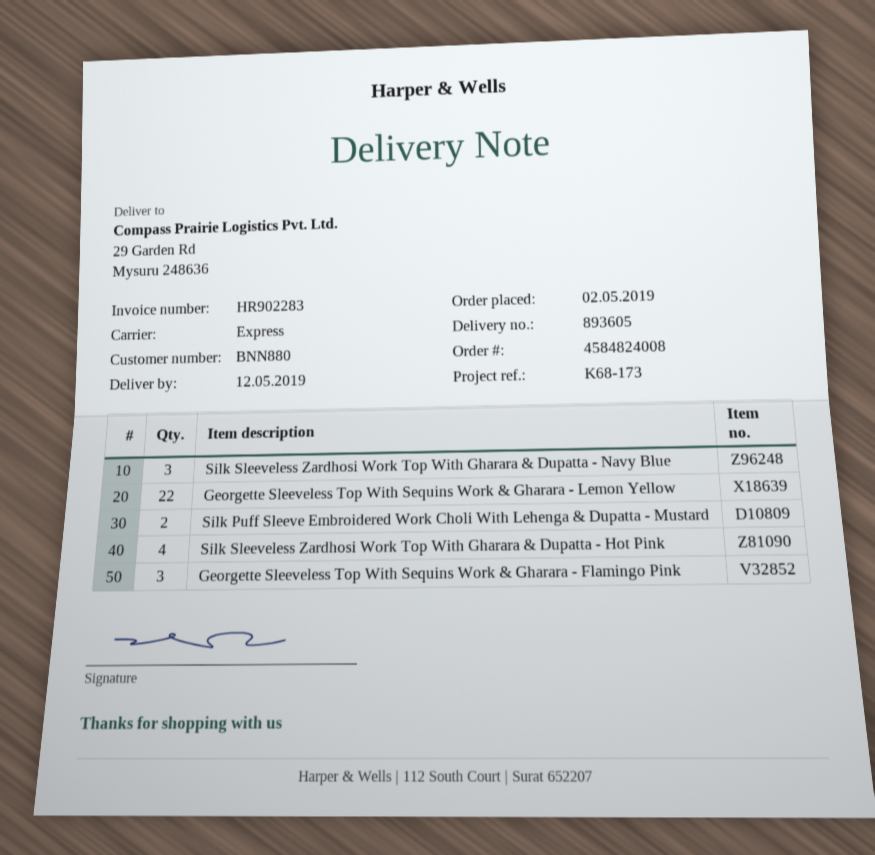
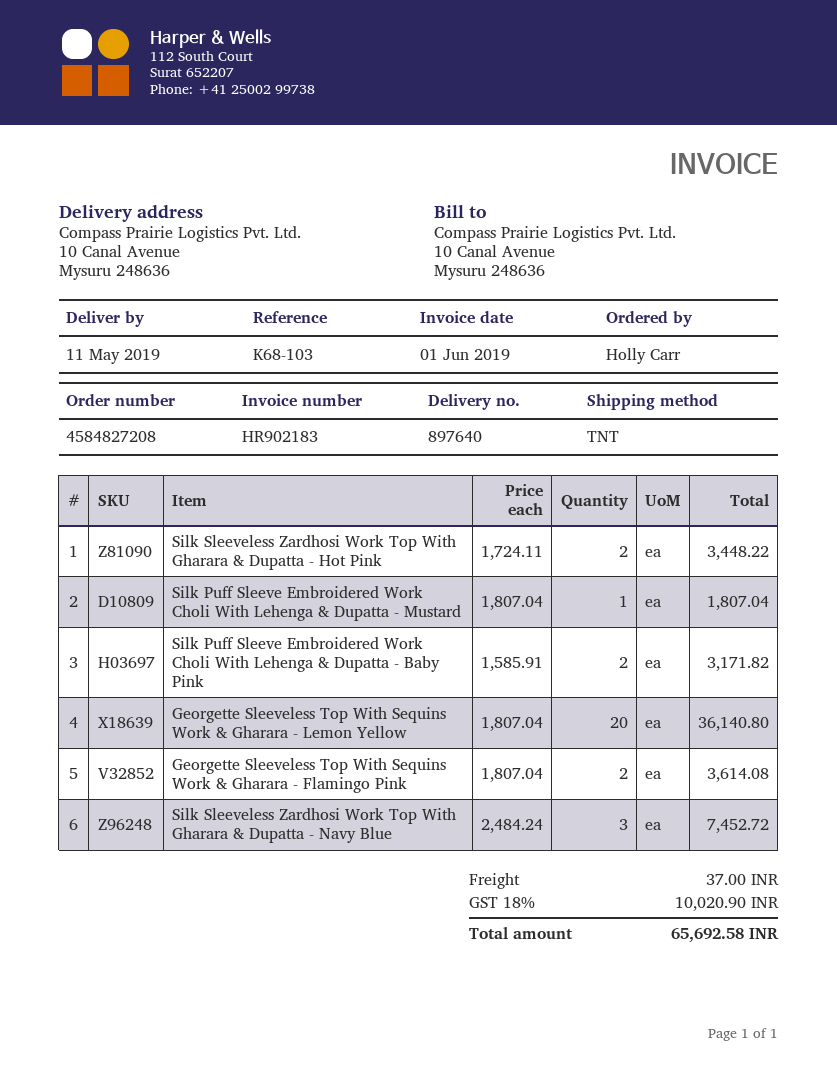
order number: 4584824008 -> 4584827208
delivery note number: 893605 -> 897640
delivery date: 2019-05-12 -> 2019-05-11
invoice number: HR902283 -> HR902183
reference: K68-173 -> K68-103
shipping method: express -> TNT
ship to: 29 Garden Rd, Mysuru 248636 -> 10 Canal Avenue, Mysuru 248636
Georgette Sleeveless Top With Sequins Work & Gharara - Lemon Yellow: 22 -> 20
Silk Puff Sleeve Embroidered Work Choli With Lehenga & Dupatta - Mustard: 2 -> 1
Silk Sleeveless Zardhosi Work Top With Gharara & Dupatta - Hot Pink: 4 -> 2
Georgette Sleeveless Top With Sequins Work & Gharara - Flamingo Pink: 3 -> 2
Silk Puff Sleeve Embroidered Work Choli With Lehenga & Dupatta - Baby Pink: none -> 2

